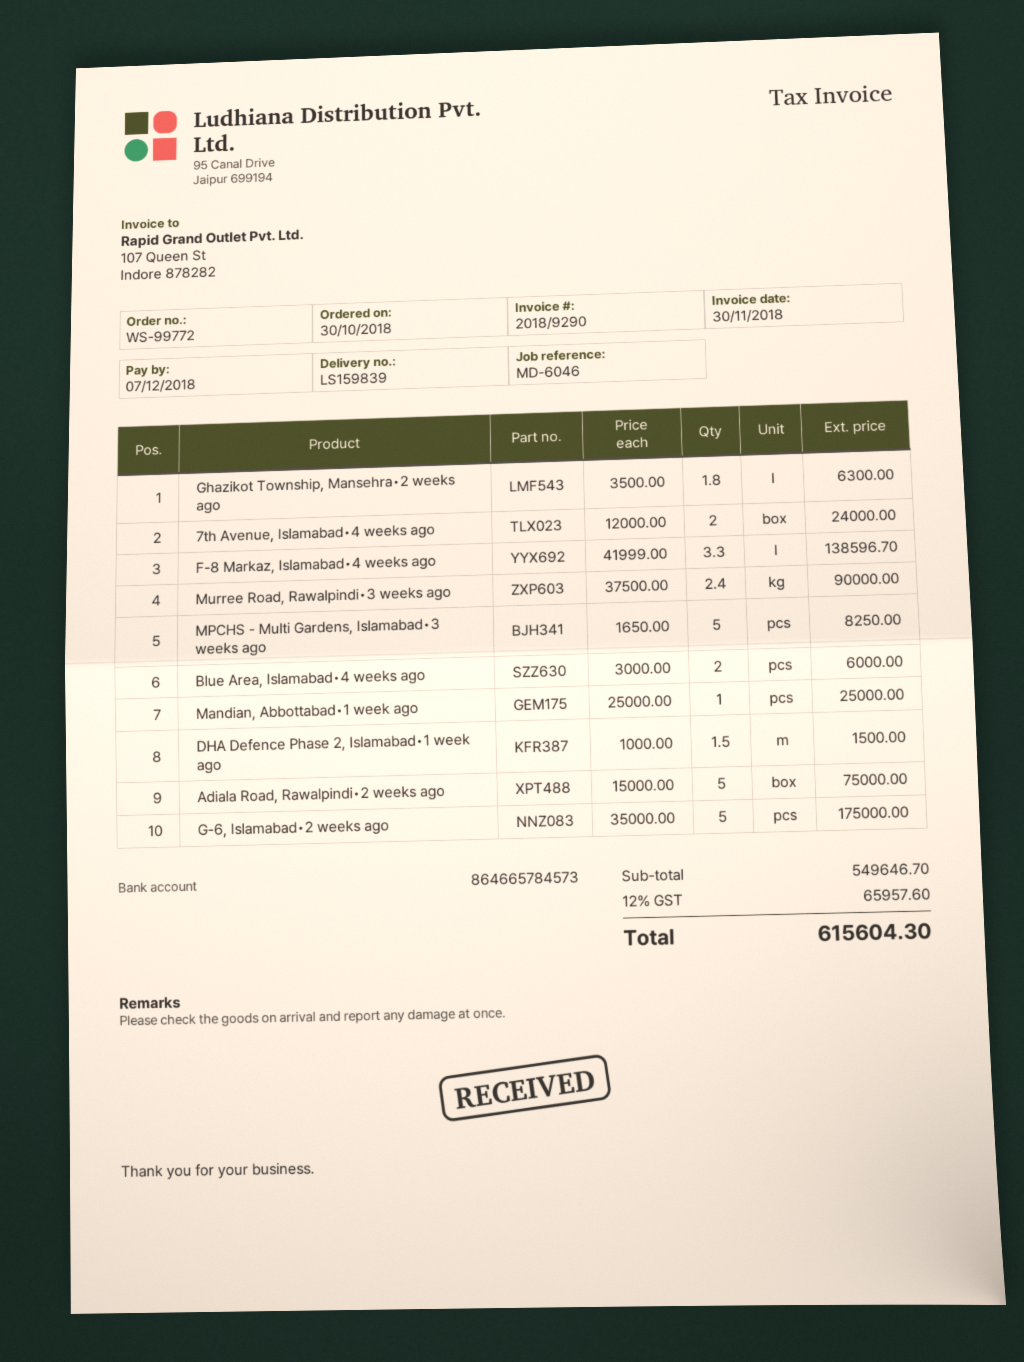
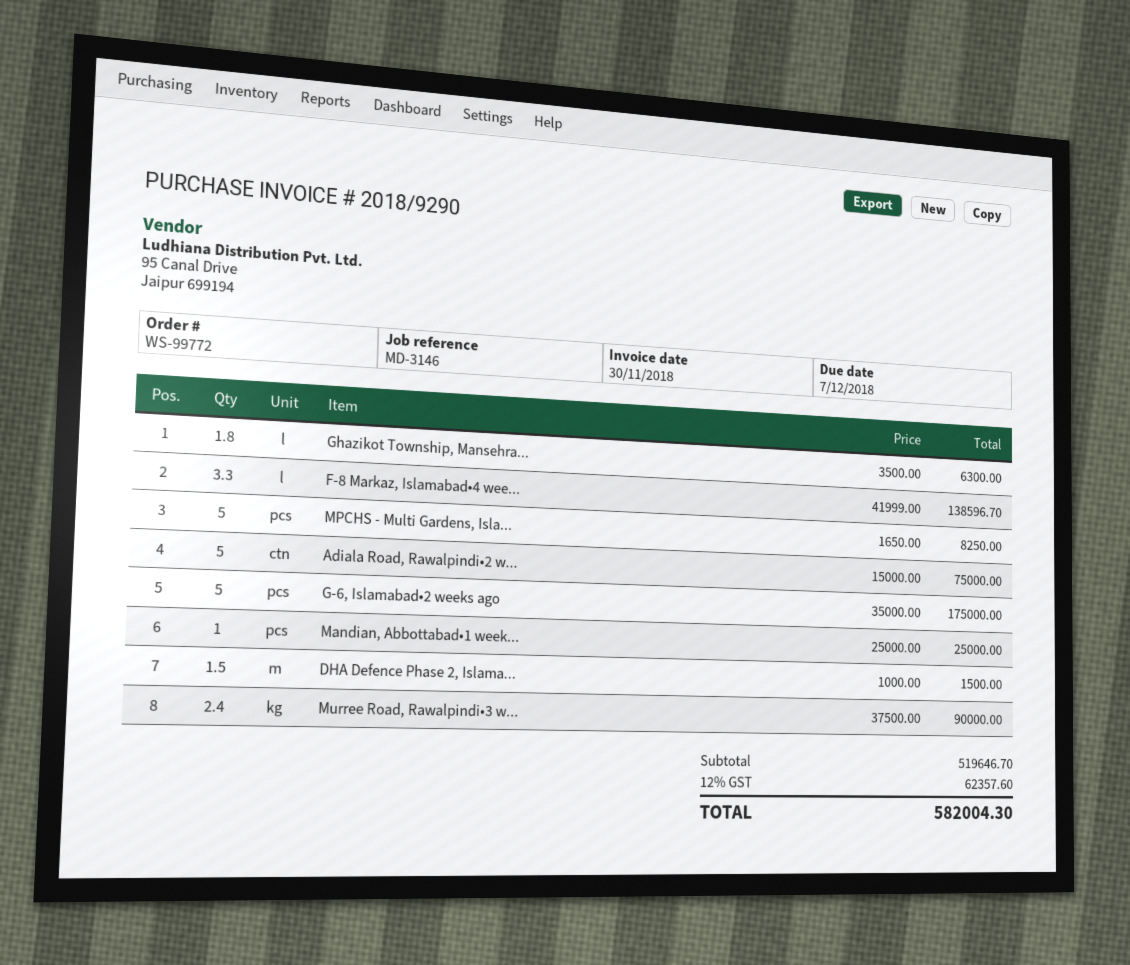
reference: MD-6046 -> MD-3146
7th Avenue, Islamabad•4 weeks ago: 2 x 12000.00 = 24000.00 -> none
Blue Area, Islamabad•4 weeks ago: 2 x 3000.00 = 6000.00 -> none
subtotal: 549646.70 -> 519646.70
tax: 12% = 65957.60 -> 12% = 62357.60
total: 615604.30 -> 582004.30

